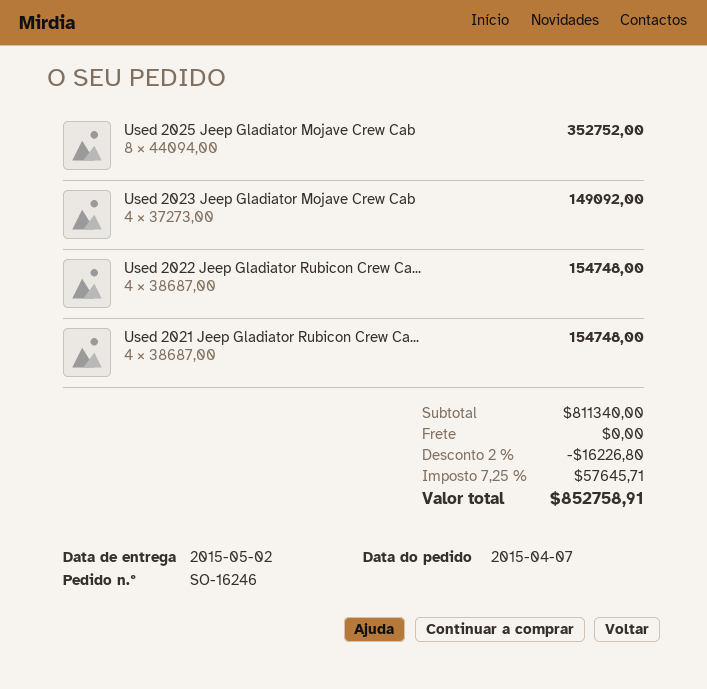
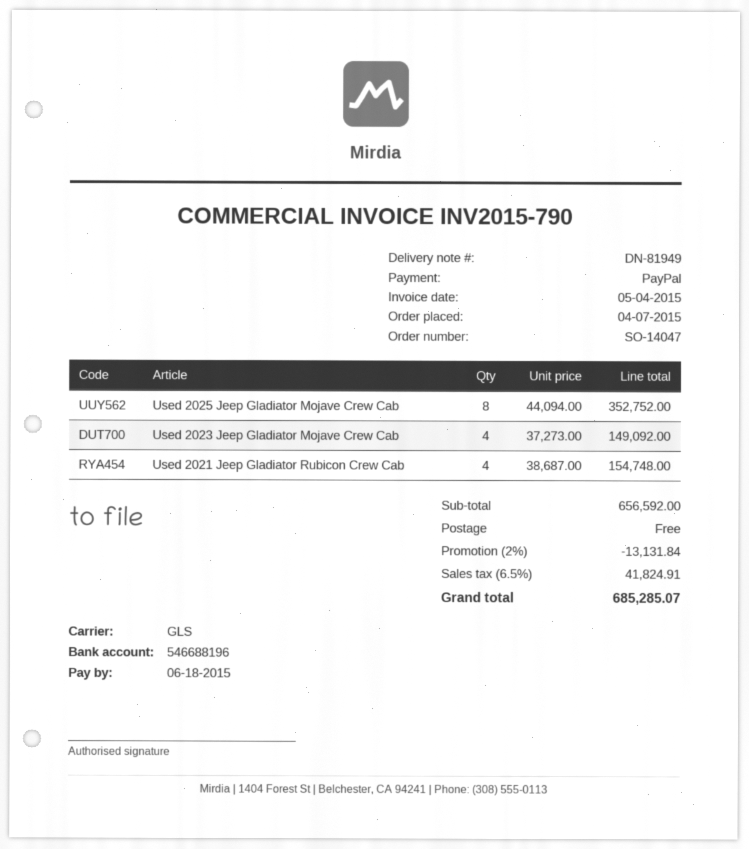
order number: SO-16246 -> SO-14047
Used 2022 Jeep Gladiator Rubicon Crew Ca...: 4 x 38687.00 = 154748.00 -> none
subtotal: 811340.00 -> 656592.00
discount: 2% = 16226.80 -> 2% = 13131.84
tax: 7.25% = 57645.71 -> 6.5% = 41824.91
total: 852758.91 -> 685285.07

